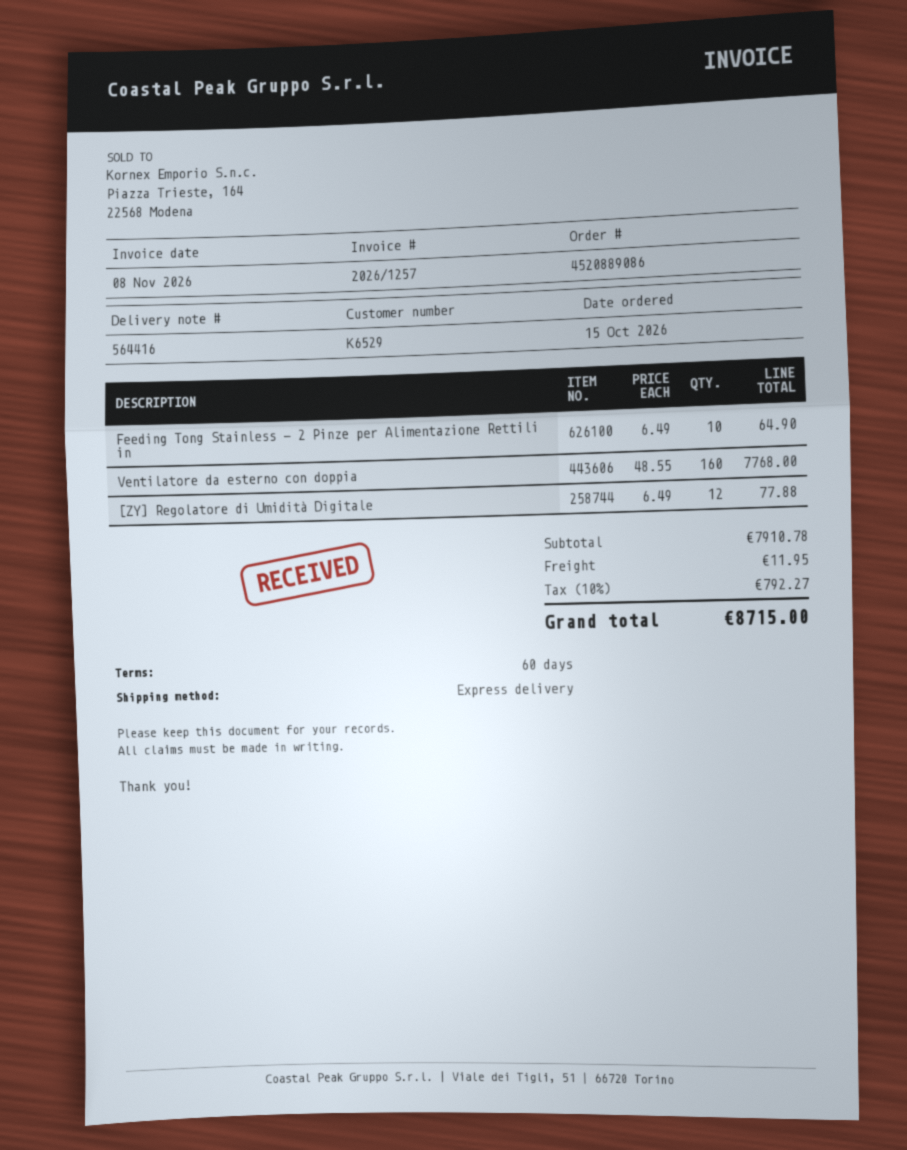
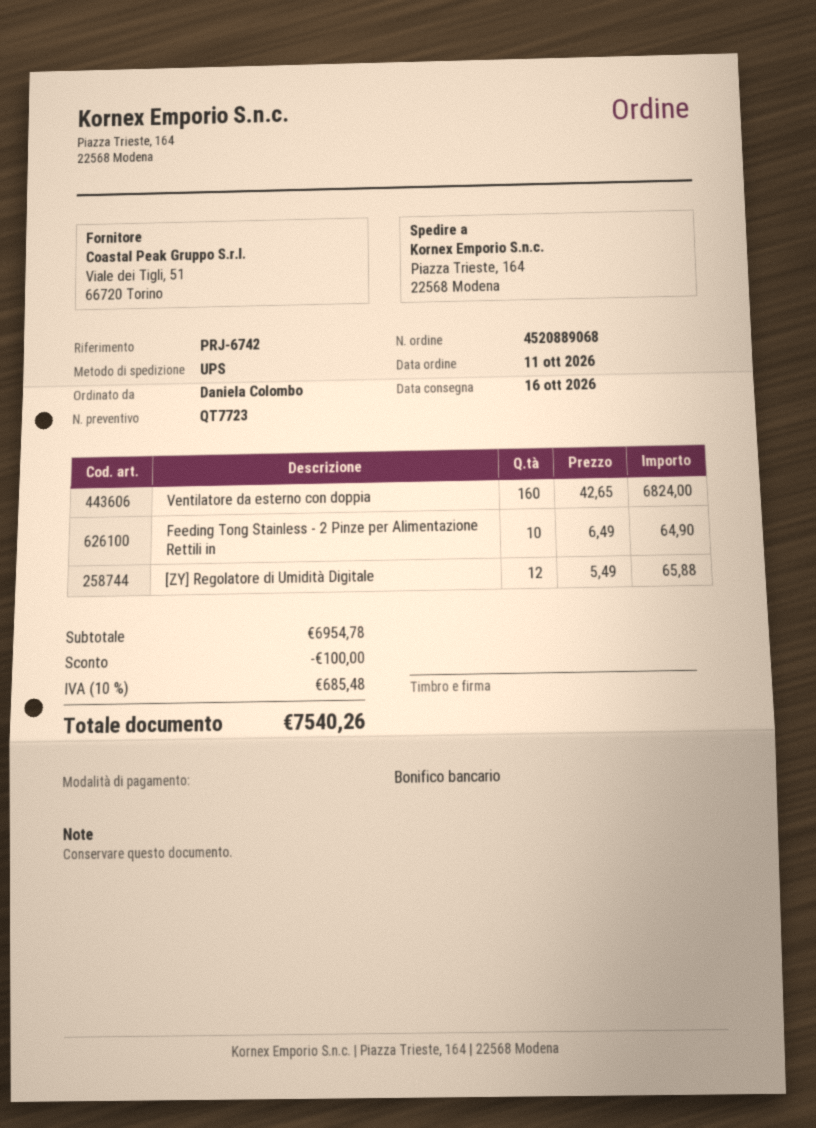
order number: 4520889086 -> 4520889068
order date: 2026-10-15 -> 2026-10-11
shipping method: express -> UPS
Ventilatore da esterno con doppia: 160 x 48.55 = 7768.00 -> 160 x 42.65 = 6824.00
[ZY] Regolatore di Umidità Digitale: 12 x 6.49 = 77.88 -> 12 x 5.49 = 65.88
subtotal: 7910.78 -> 6954.78
discount: none -> 100.00
shipping: 11.95 -> none
tax: 10% = 792.27 -> 10% = 685.48
total: 8715.00 -> 7540.26

